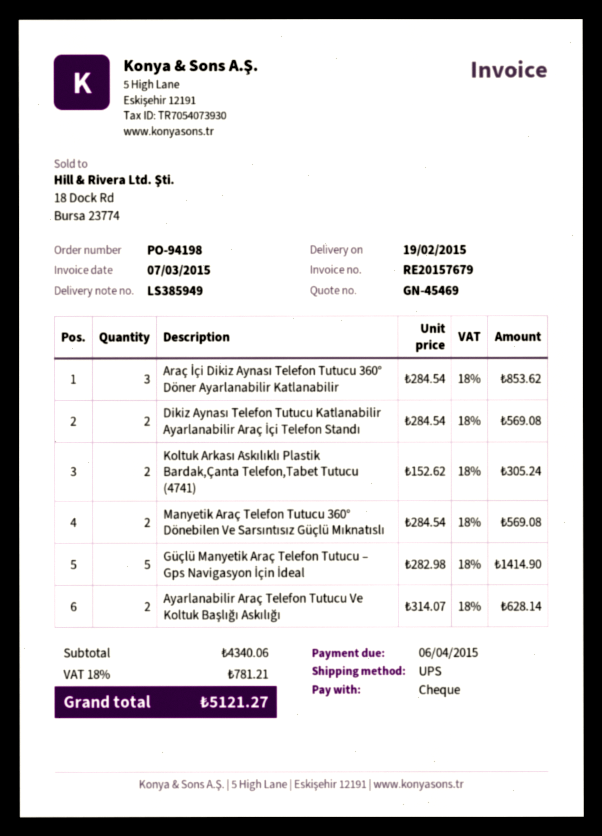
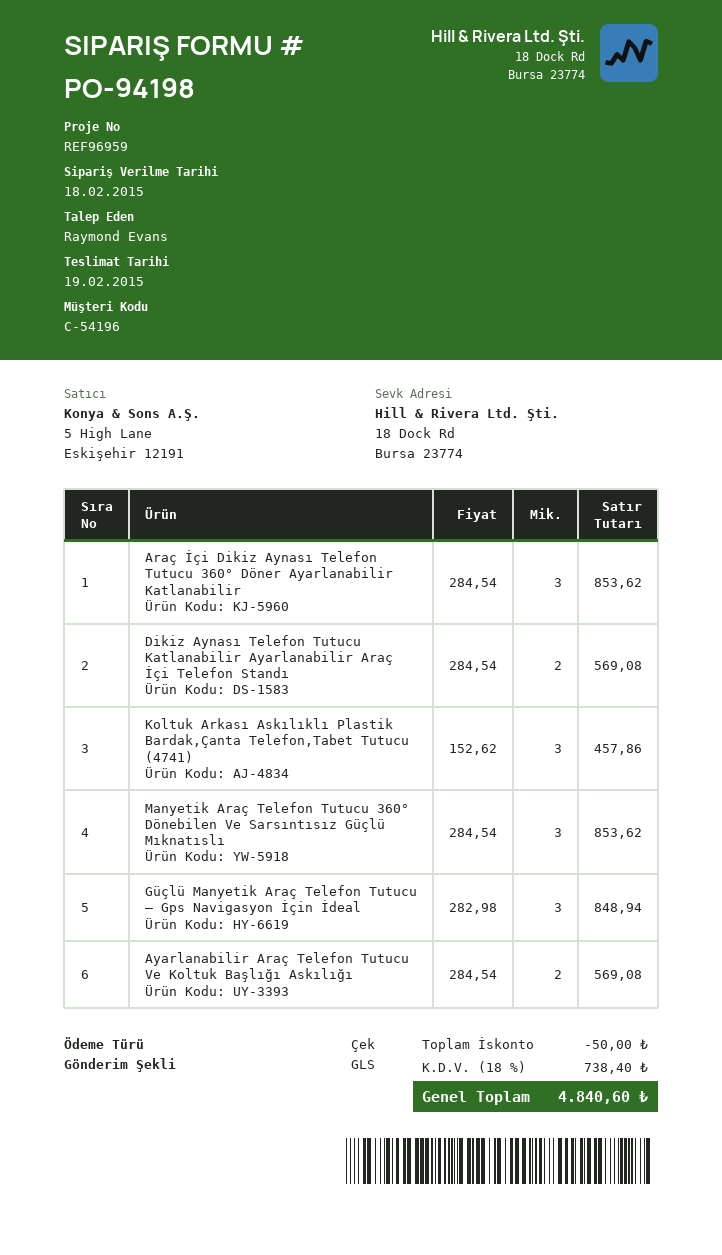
shipping method: UPS -> GLS
Koltuk Arkası Askılıklı Plastik Bardak,Çanta Telefon,Tabet Tutucu (4741): 2 x 152.62 = 305.24 -> 3 x 152.62 = 457.86
Manyetik Araç Telefon Tutucu 360° Dönebilen Ve Sarsıntısız Güçlü Mıknatıslı: 2 x 284.54 = 569.08 -> 3 x 284.54 = 853.62
Güçlü Manyetik Araç Telefon Tutucu – Gps Navigasyon İçin İdeal: 5 x 282.98 = 1414.90 -> 3 x 282.98 = 848.94
Ayarlanabilir Araç Telefon Tutucu Ve Koltuk Başlığı Askılığı: 2 x 314.07 = 628.14 -> 2 x 284.54 = 569.08
discount: none -> 50.00
tax: 18% = 781.21 -> 18% = 738.40
total: 5121.27 -> 4840.60

